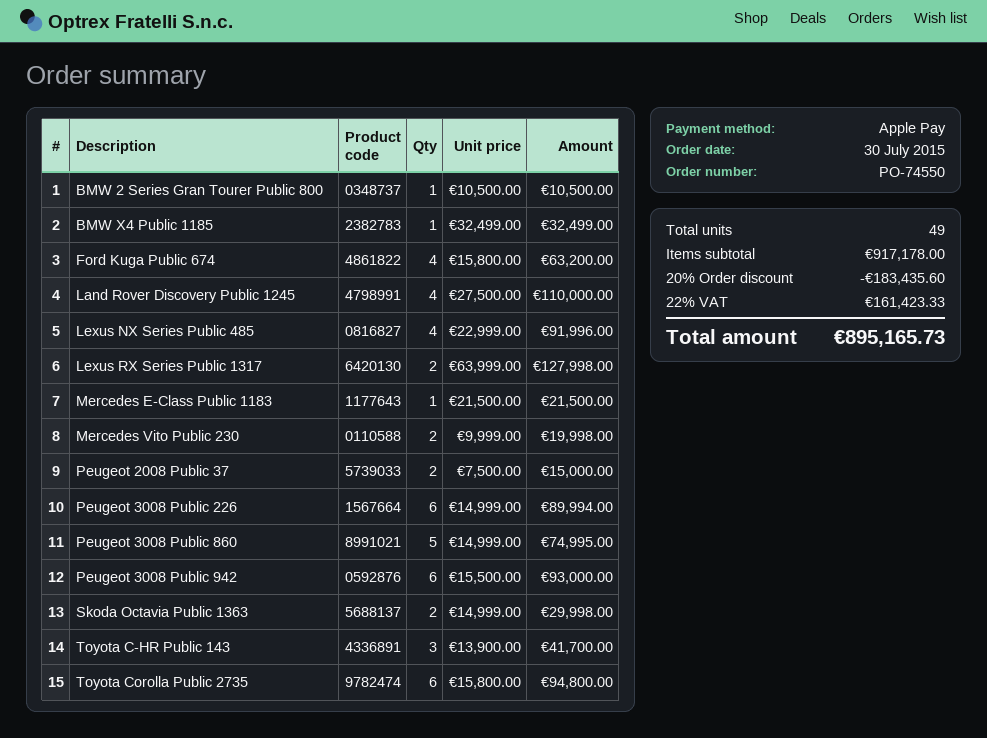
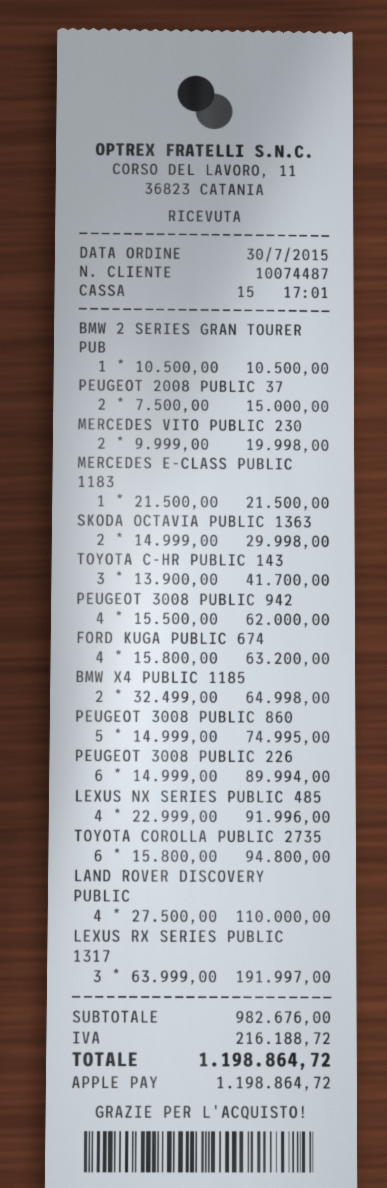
BMW X4 Public 1185: 1 x 32499.00 = 32499.00 -> 2 x 32499.00 = 64998.00
Lexus RX Series Public 1317: 2 x 63999.00 = 127998.00 -> 3 x 63999.00 = 191997.00
Peugeot 3008 Public 942: 6 x 15500.00 = 93000.00 -> 4 x 15500.00 = 62000.00
subtotal: 917178.00 -> 982676.00
discount: 20% = 183435.60 -> none
tax: 161423.33 -> 216188.72
total: 895165.73 -> 1198864.72

